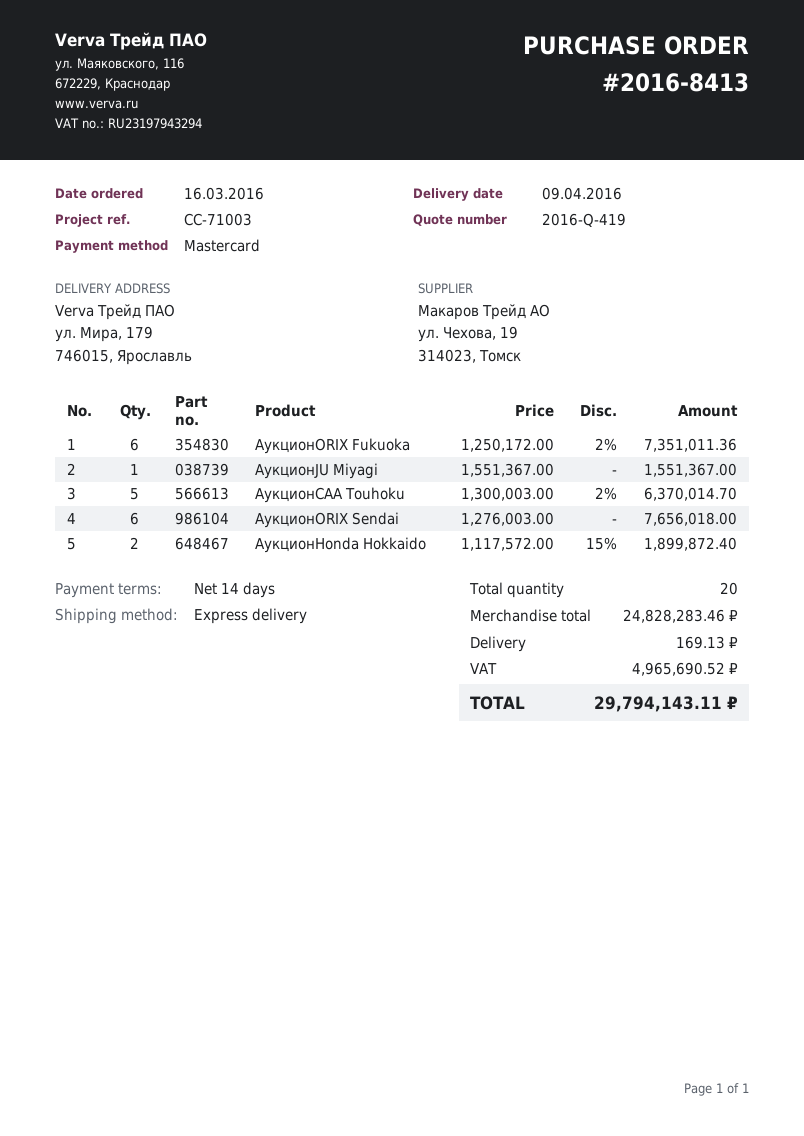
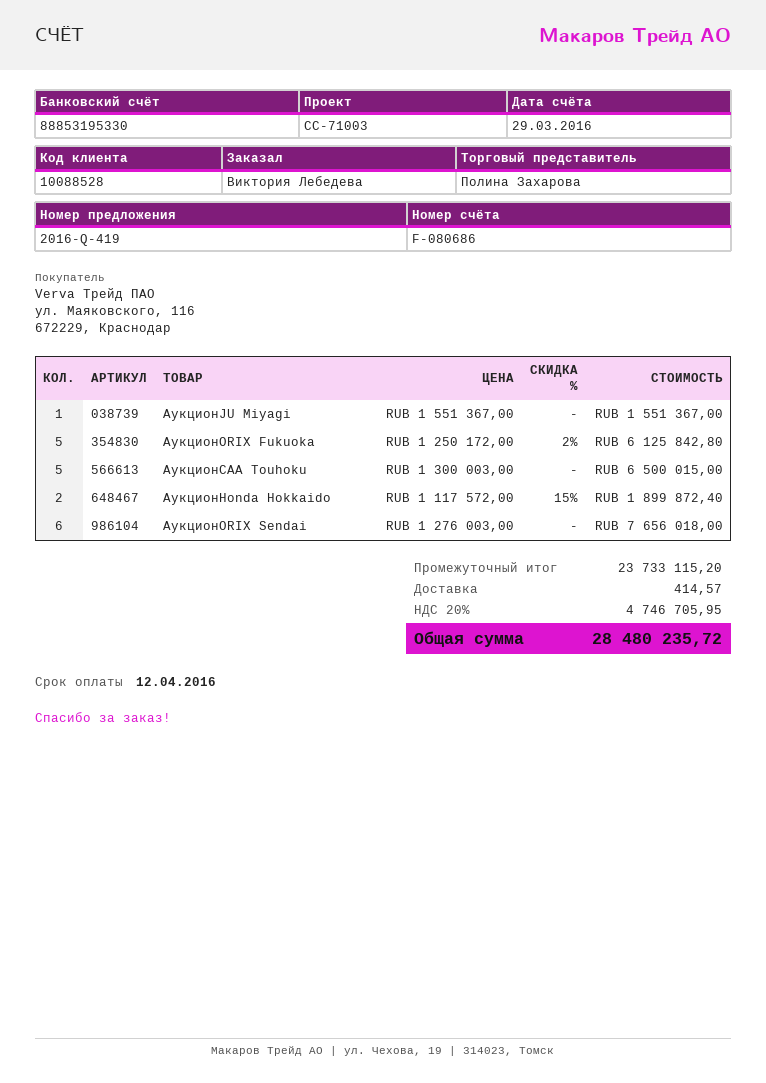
АукционORIX Fukuoka: 6 x 1250172.00 - 2% = 7351011.36 -> 5 x 1250172.00 - 2% = 6125842.80
АукционCAA Touhoku: 5 x 1300003.00 - 2% = 6370014.70 -> 5 x 1300003.00 = 6500015.00
subtotal: 24828283.46 -> 23733115.20
shipping: 169.13 -> 414.57
tax: 4965690.52 -> 4746705.95
total: 29794143.11 -> 28480235.72

